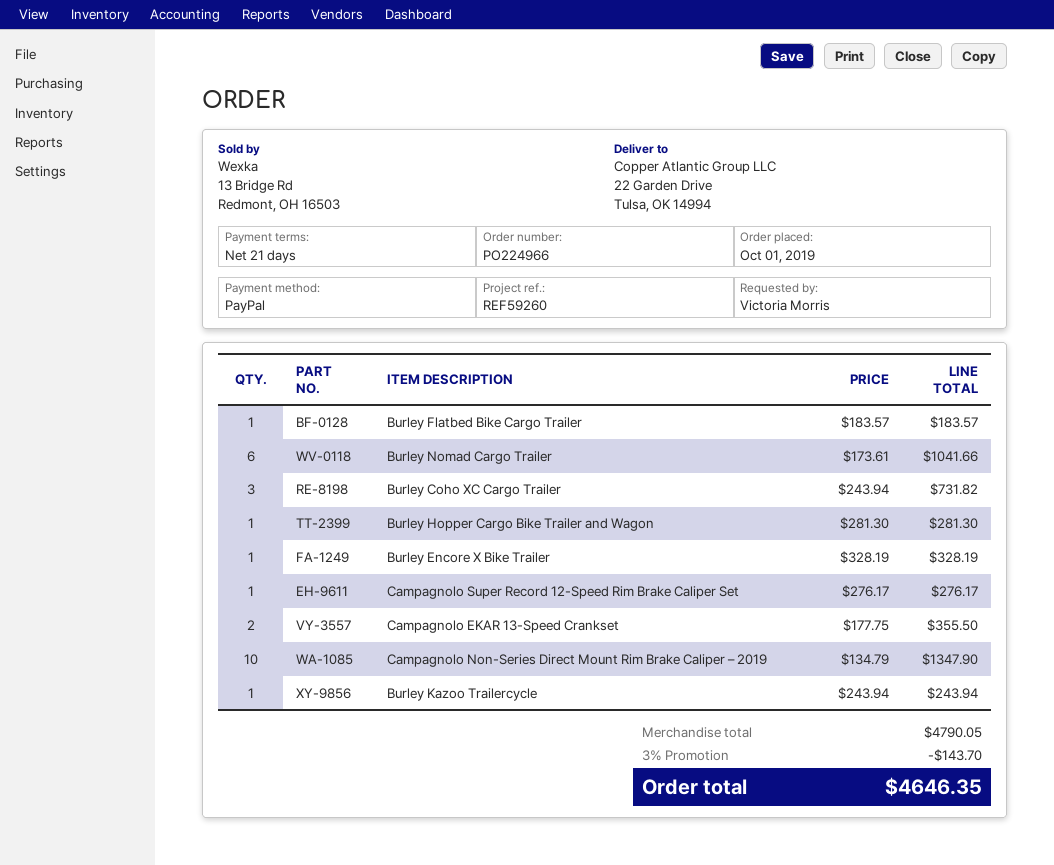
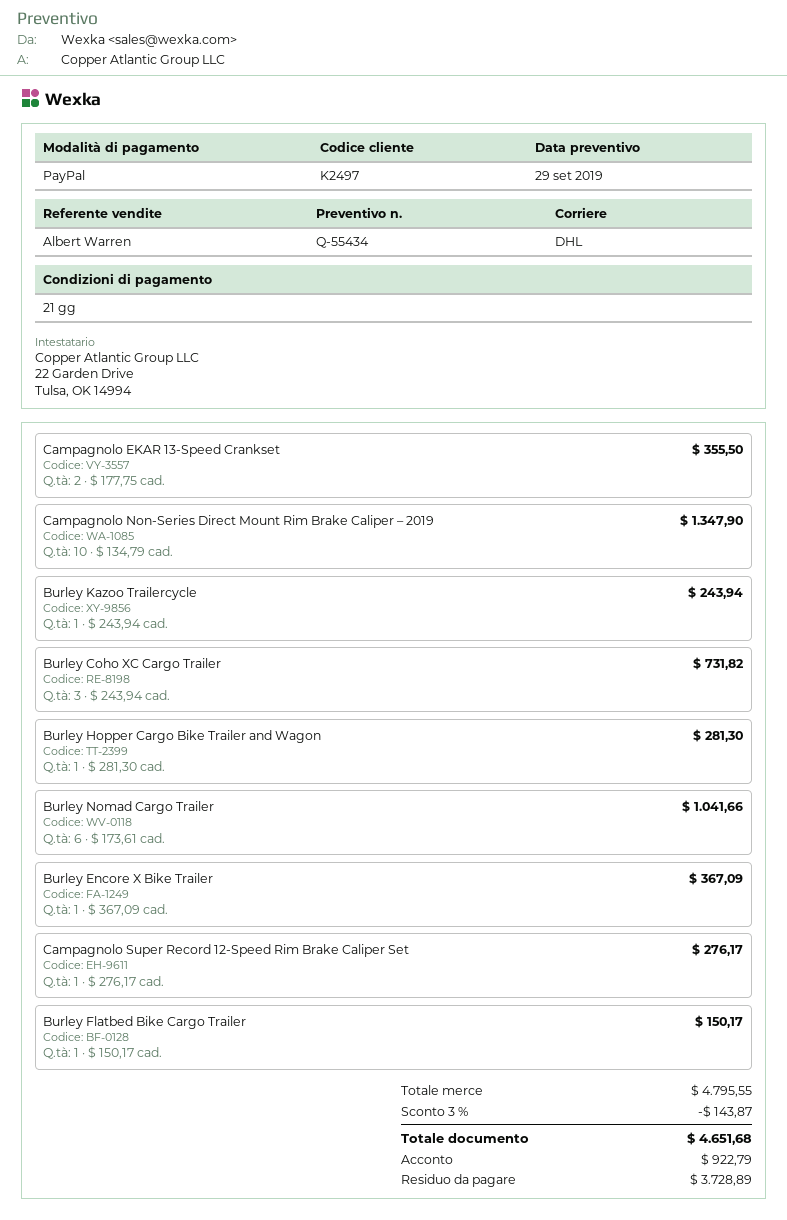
Burley Flatbed Bike Cargo Trailer: 1 x 183.57 = 183.57 -> 1 x 150.17 = 150.17
Burley Encore X Bike Trailer: 1 x 328.19 = 328.19 -> 1 x 367.09 = 367.09
subtotal: 4790.05 -> 4795.55
discount: 3% = 143.70 -> 3% = 143.87
total: 4646.35 -> 4651.68

